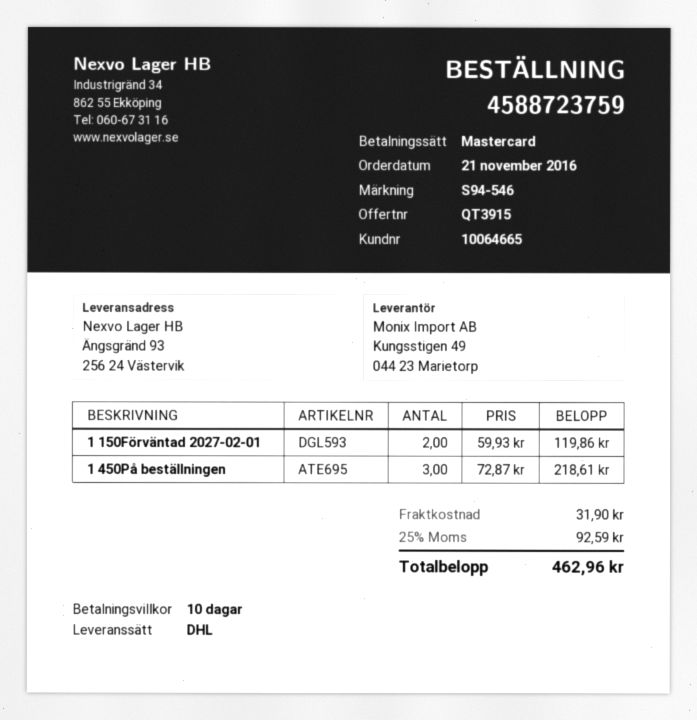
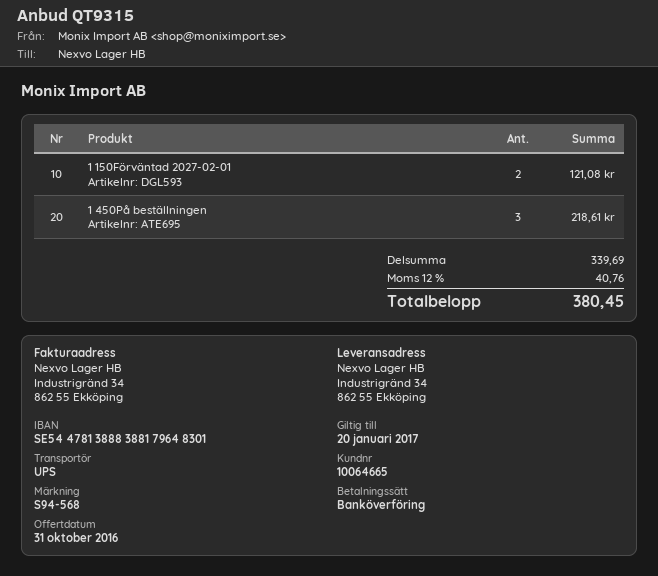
quote number: QT3915 -> QT9315
reference: S94-546 -> S94-568
payment method: Mastercard -> bank transfer
shipping method: DHL -> UPS
ship to: Ängsgränd 93, 256 24 Västervik -> Industrigränd 34, 862 55 Ekköping
1 150Förväntad 2027-02-01: 2 for 119.86 -> 2 for 121.08
shipping: 31.90 -> none
tax: 25% = 92.59 -> 12% = 40.76
total: 462.96 -> 380.45

